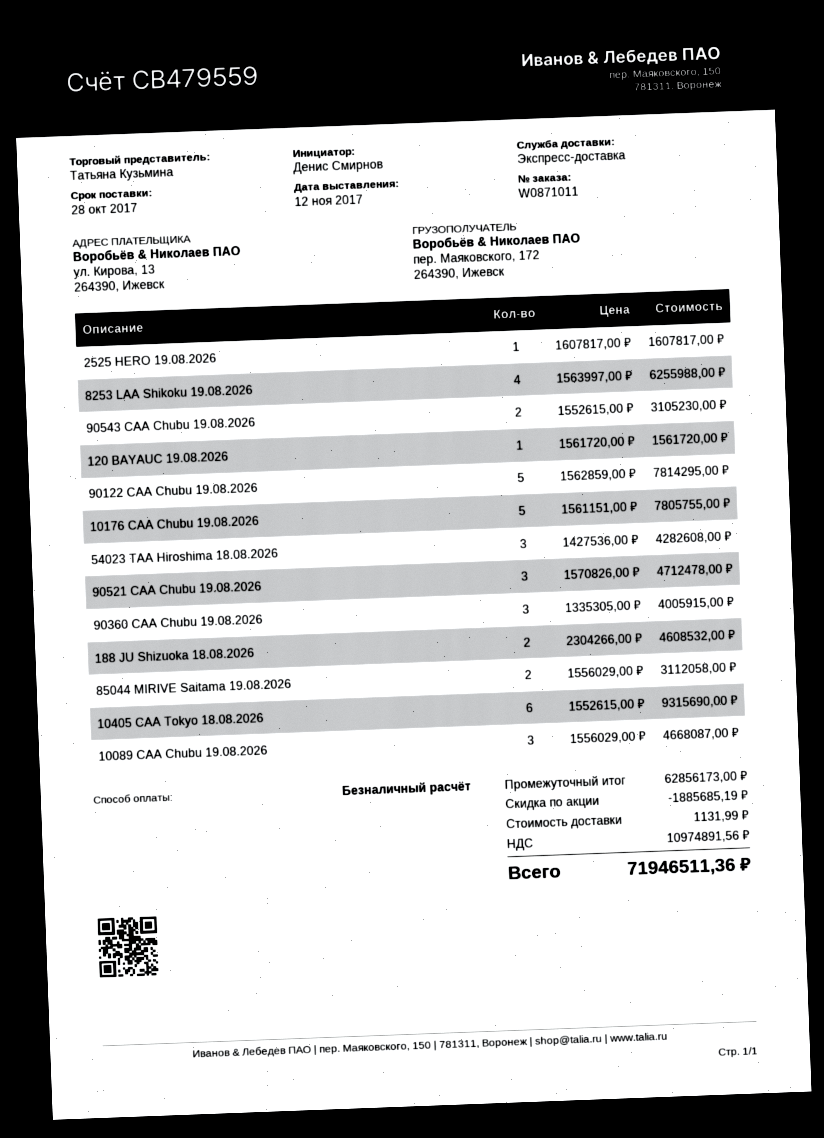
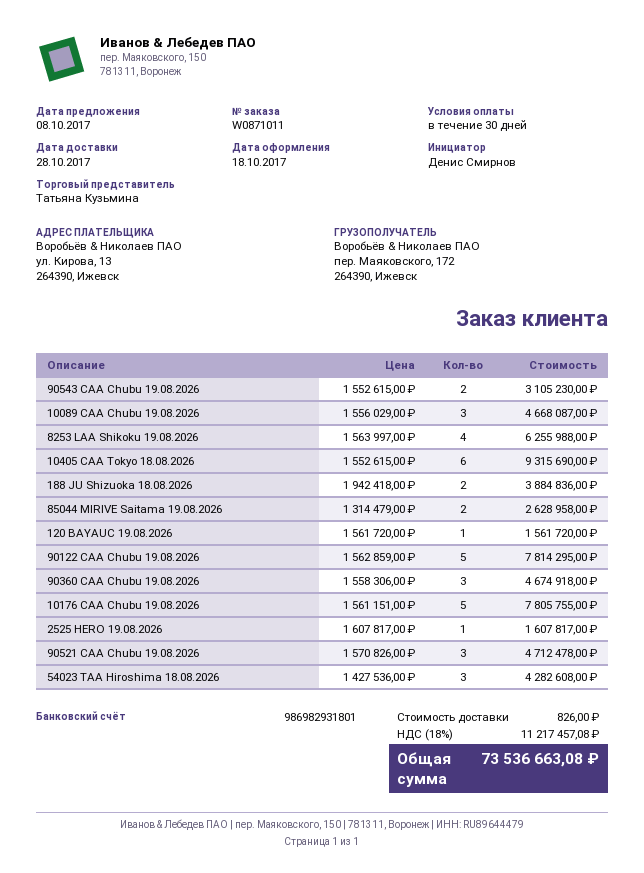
90360 CAA Chubu 19.08.2026: 3 x 1335305.00 = 4005915.00 -> 3 x 1558306.00 = 4674918.00
188 JU Shizuoka 18.08.2026: 2 x 2304266.00 = 4608532.00 -> 2 x 1942418.00 = 3884836.00
85044 MIRIVE Saitama 19.08.2026: 2 x 1556029.00 = 3112058.00 -> 2 x 1314479.00 = 2628958.00
discount: 1885685.19 -> none
shipping: 1131.99 -> 826.00
tax: 10974891.56 -> 11217457.08
total: 71946511.36 -> 73536663.08

